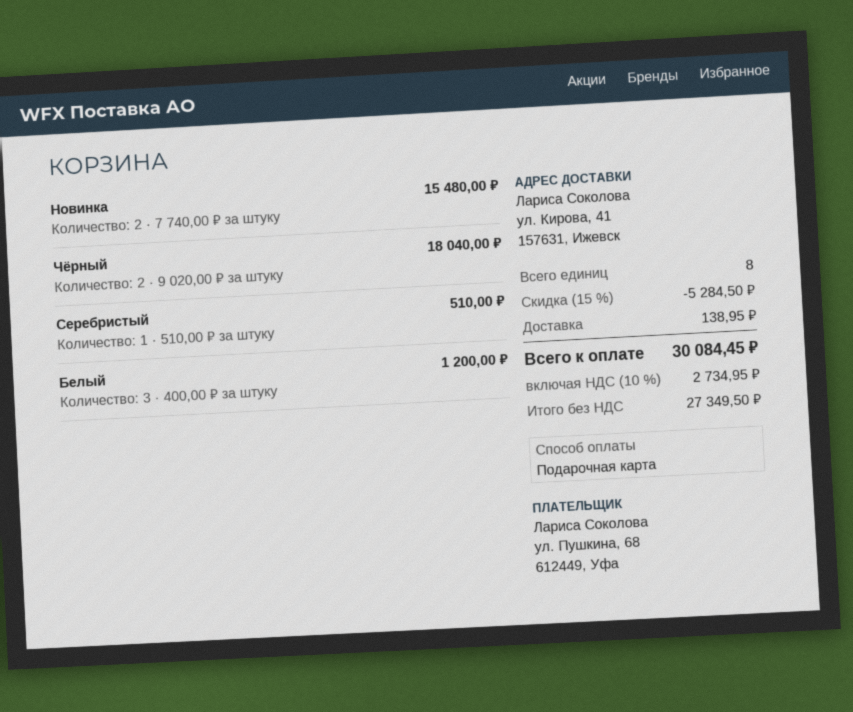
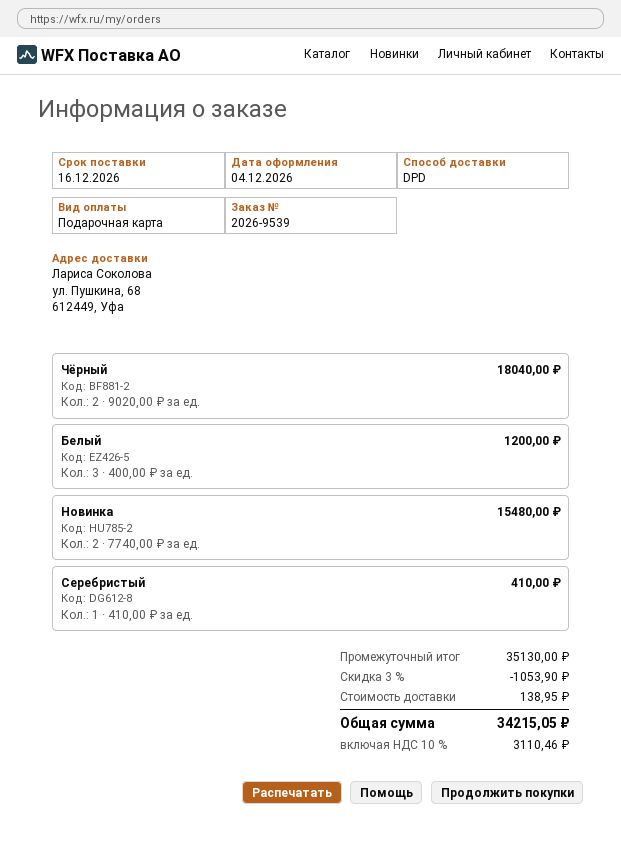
ship to: ул. Кирова, 41, 157631, Ижевск -> ул. Пушкина, 68, 612449, Уфа
Серебристый: 1 x 510.00 = 510.00 -> 1 x 410.00 = 410.00
discount: 15% = 5284.50 -> 3% = 1053.90
tax: 10% = 2734.95 -> 10% = 3110.46
total: 30084.45 -> 34215.05

